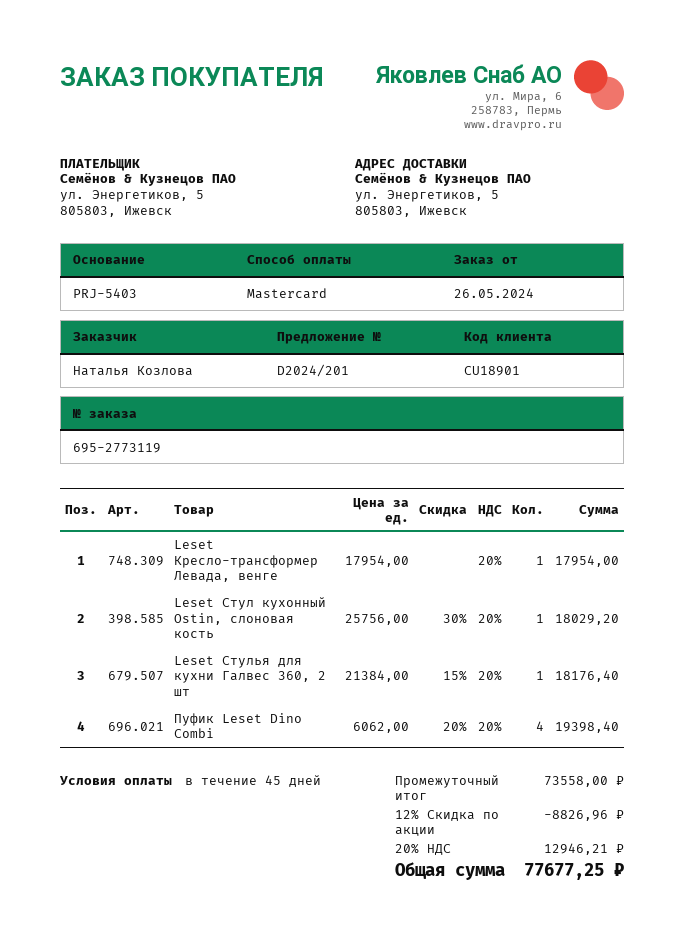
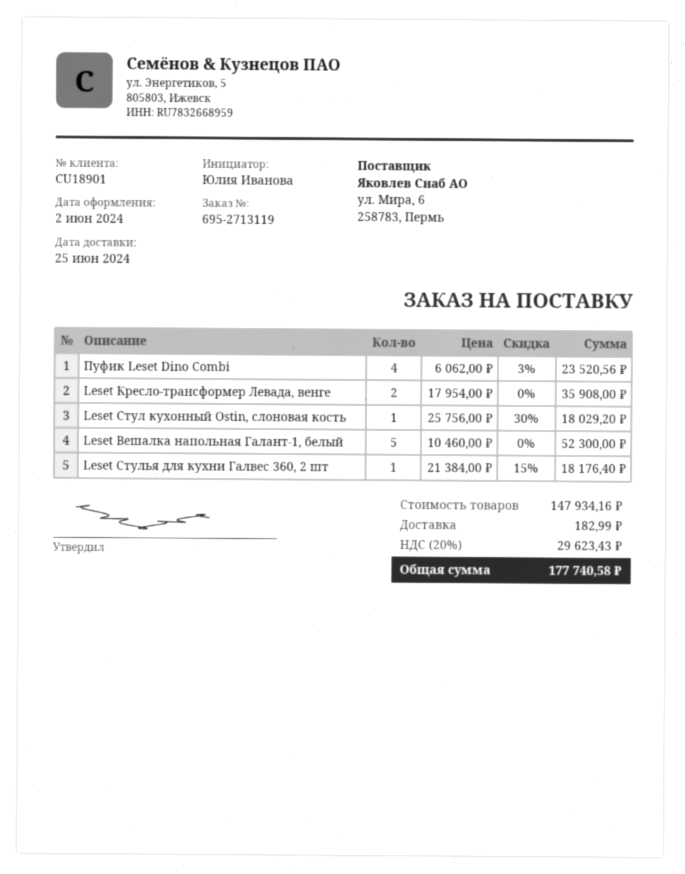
order number: 695-2773119 -> 695-2713119
order date: 2024-05-26 -> 2024-06-02
ordered by: Наталья Козлова -> Юлия Иванова
Leset Кресло-трансформер Левада, венге: 1 x 17954.00 = 17954.00 -> 2 x 17954.00 = 35908.00
Пуфик Leset Dino Combi: 4 x 6062.00 - 20% = 19398.40 -> 4 x 6062.00 - 3% = 23520.56
Leset Вешалка напольная Галант-1, белый: none -> 5 x 10460.00 = 52300.00
subtotal: 73558.00 -> 147934.16
discount: 12% = 8826.96 -> none
shipping: none -> 182.99
tax: 20% = 12946.21 -> 20% = 29623.43
total: 77677.25 -> 177740.58

